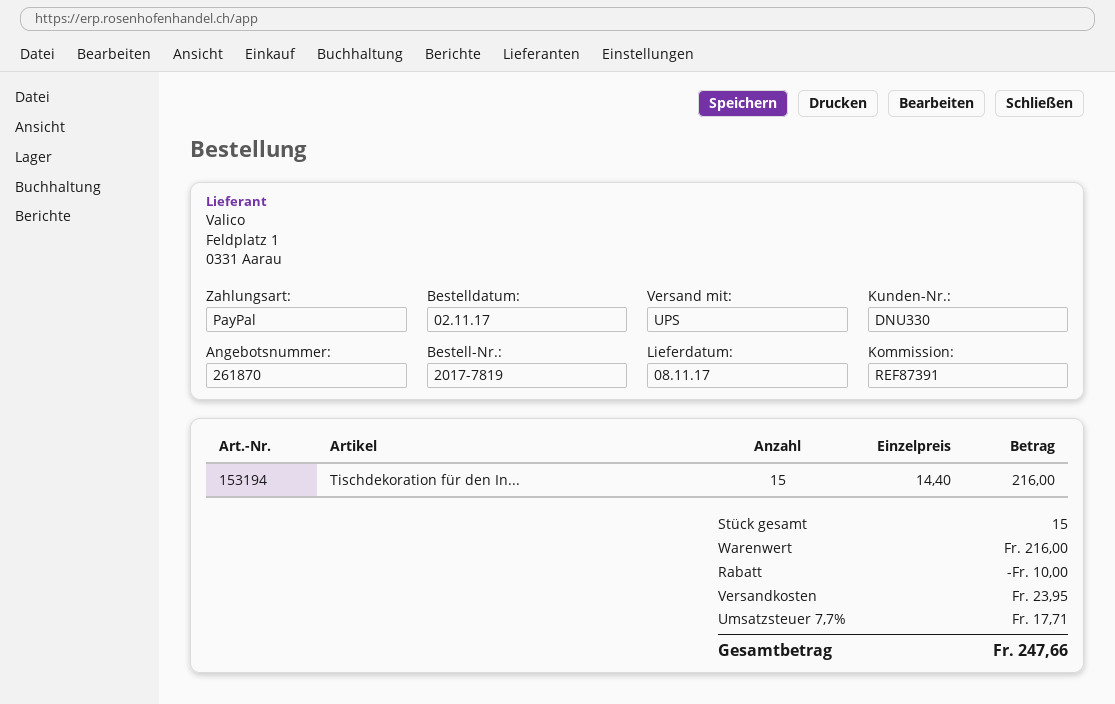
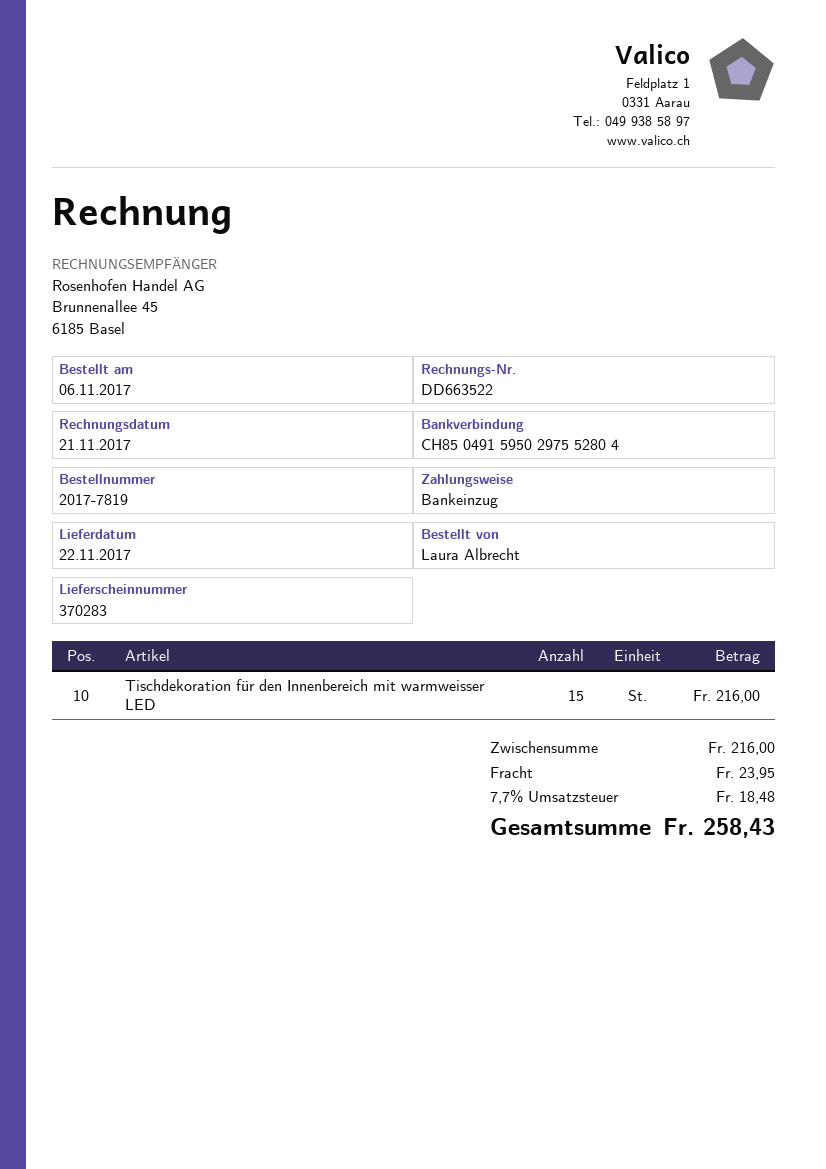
order date: 2017-11-02 -> 2017-11-06
delivery date: 2017-11-08 -> 2017-11-22
payment method: PayPal -> direct debit
discount: 10.00 -> none
tax: 7.7% = 17.71 -> 7.7% = 18.48
total: 247.66 -> 258.43

